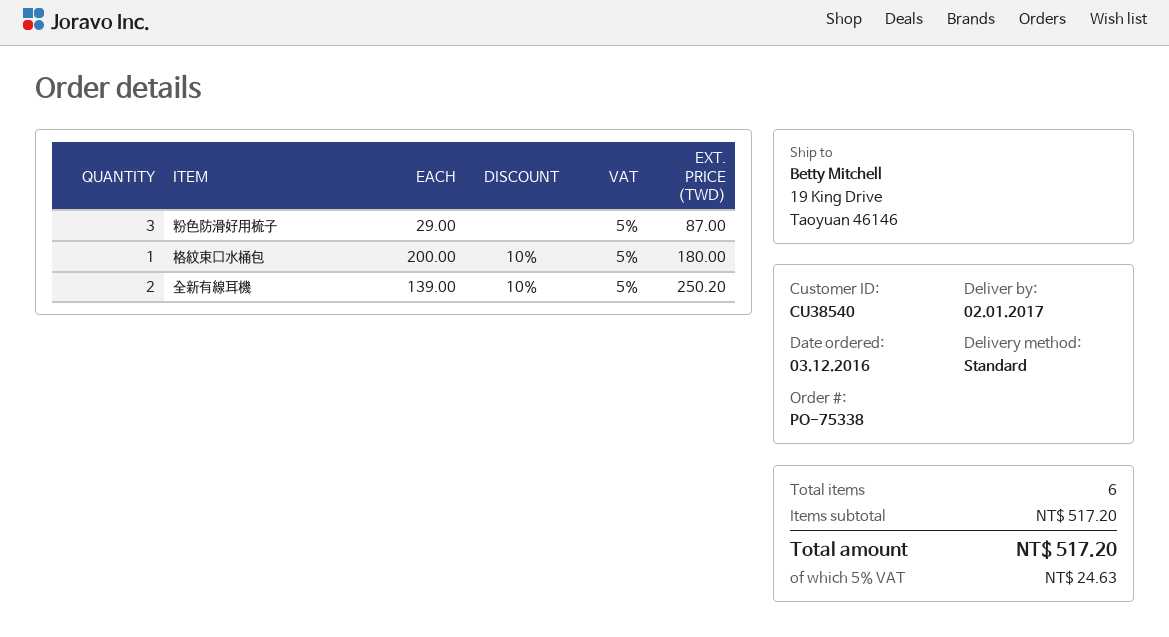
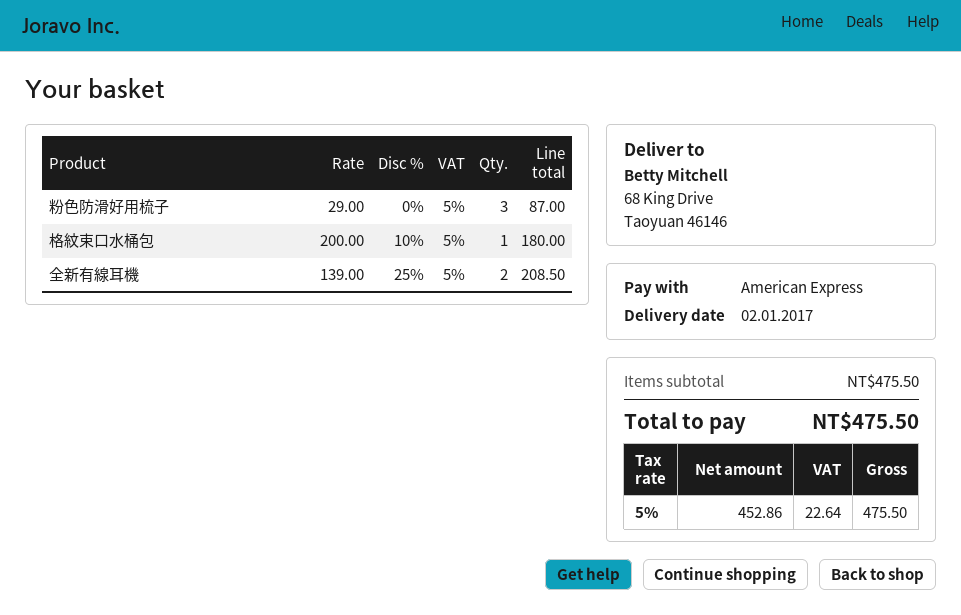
ship to: 19 King Drive, Taoyuan 46146 -> 68 King Drive, Taoyuan 46146
全新有線耳機: 2 x 139.00 - 10% = 250.20 -> 2 x 139.00 - 25% = 208.50
subtotal: 517.20 -> 475.50
tax: 5% = 24.63 -> 5% = 22.64
total: 517.20 -> 475.50

